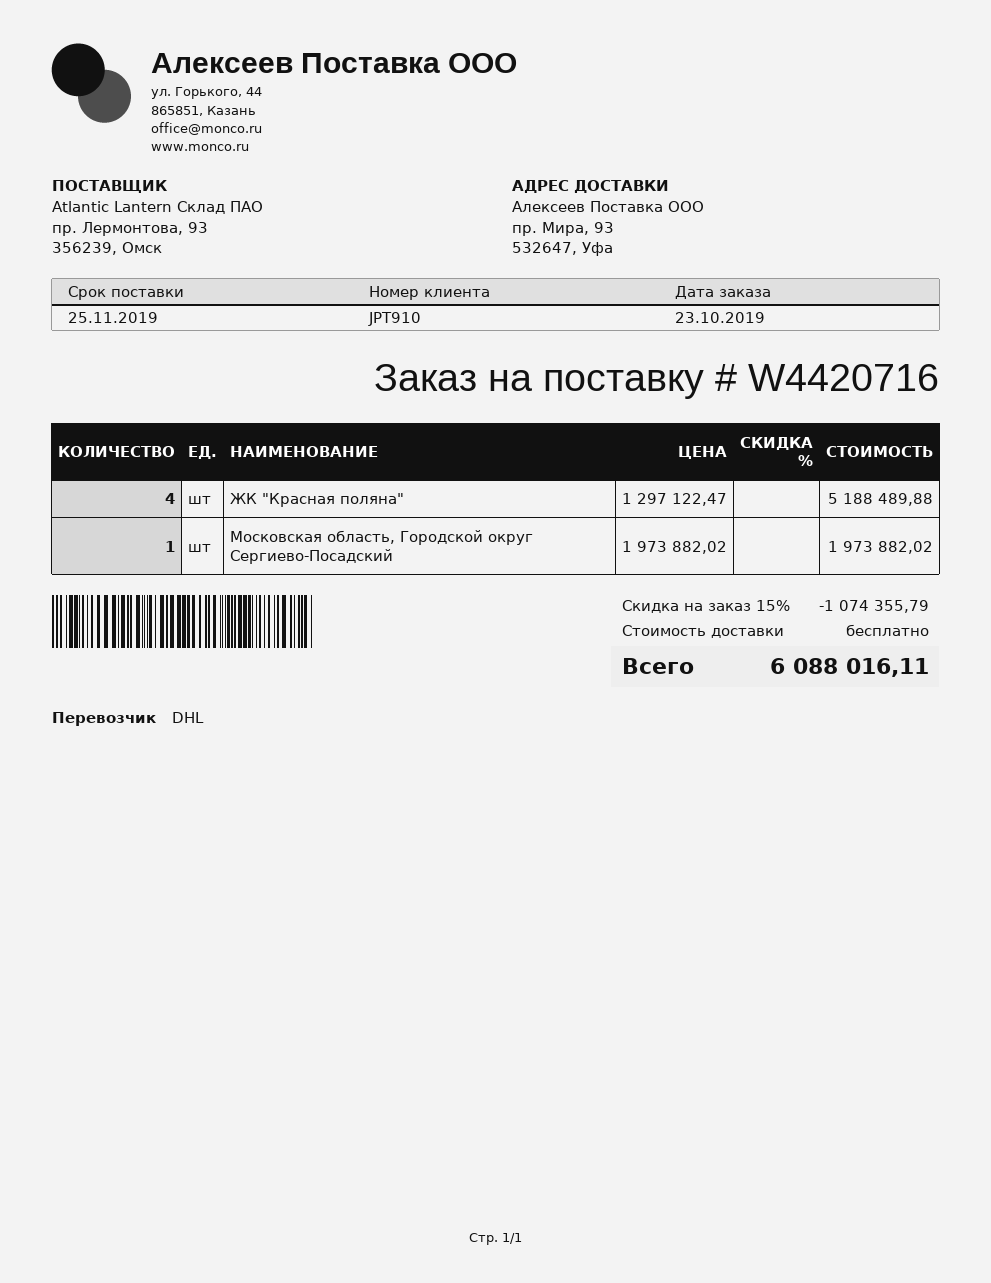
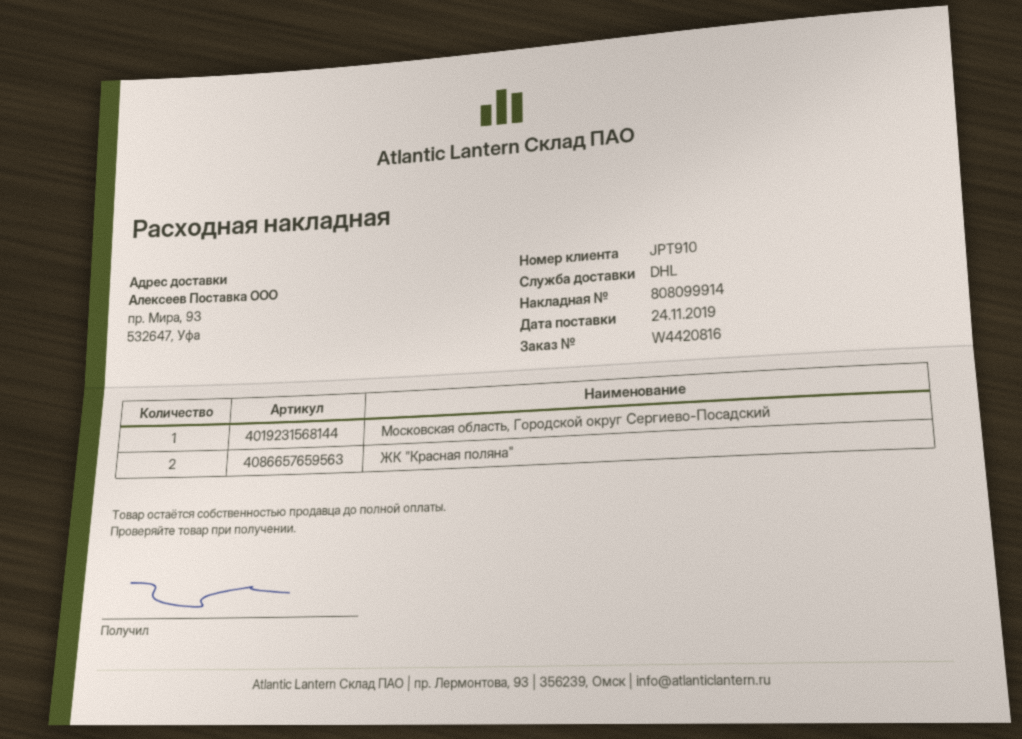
order number: W4420716 -> W4420816
delivery date: 2019-11-25 -> 2019-11-24
ЖК "Красная поляна": 4 -> 2

